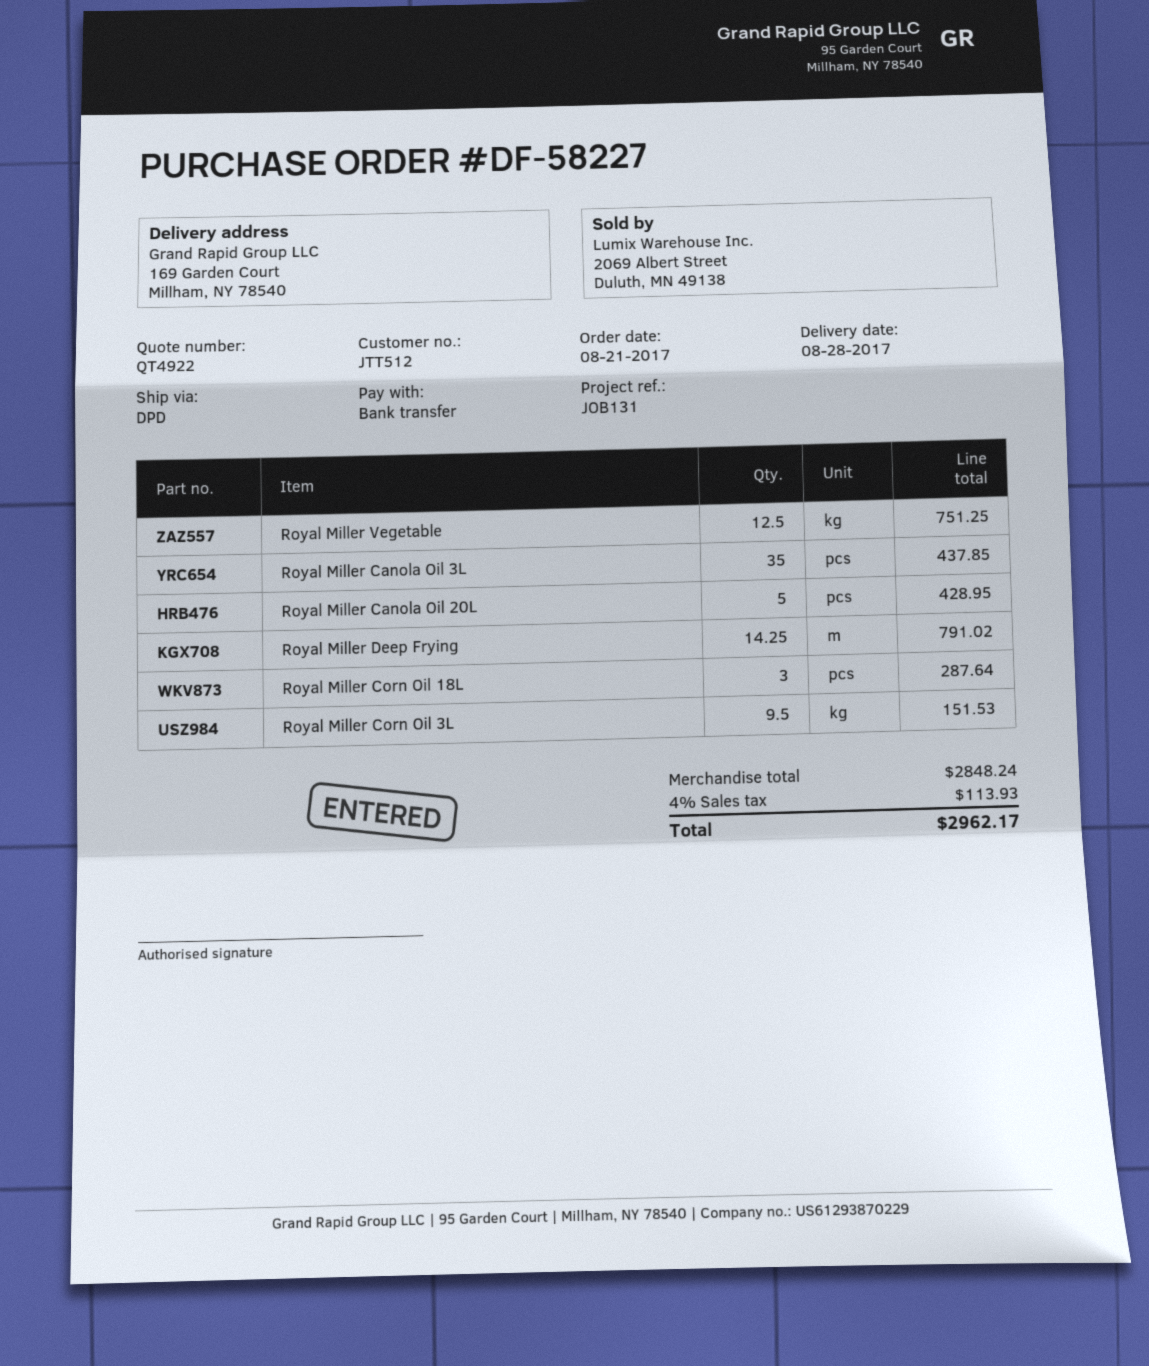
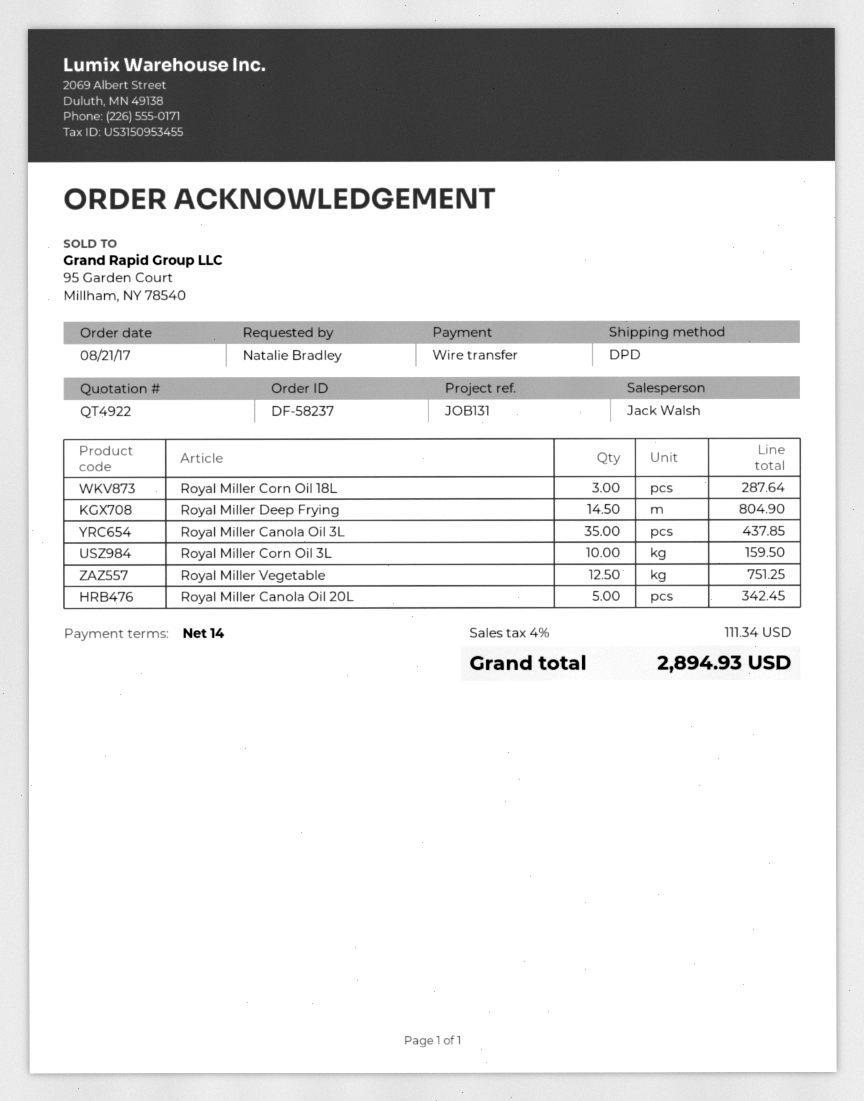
order number: DF-58227 -> DF-58237
Royal Miller Canola Oil 20L: 5 for 428.95 -> 5 for 342.45
Royal Miller Deep Frying: 14.25 for 791.02 -> 14.5 for 804.90
Royal Miller Corn Oil 3L: 9.5 for 151.53 -> 10 for 159.50
tax: 4% = 113.93 -> 4% = 111.34
total: 2962.17 -> 2894.93

